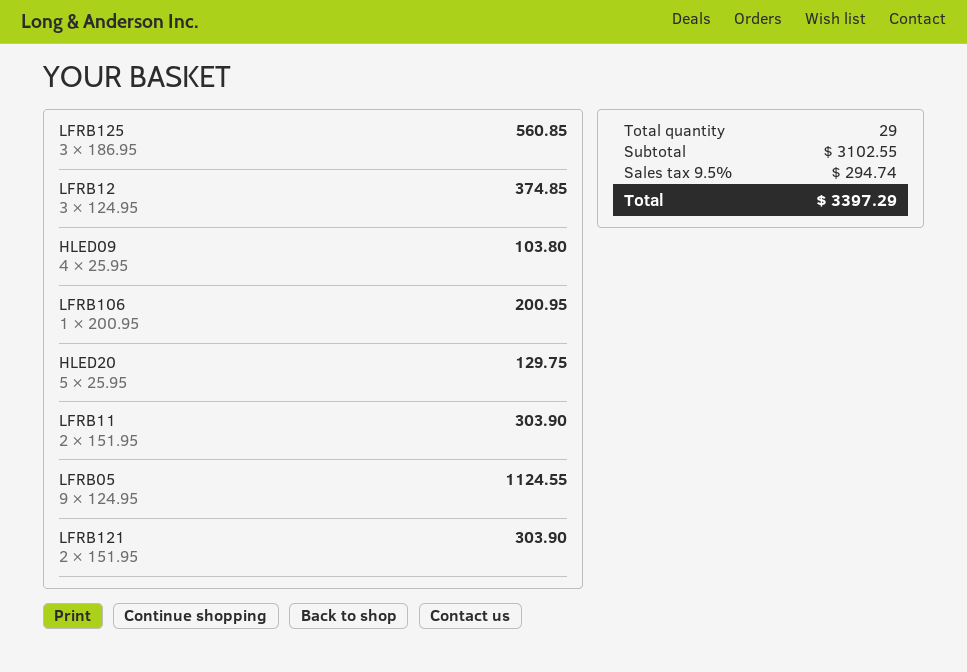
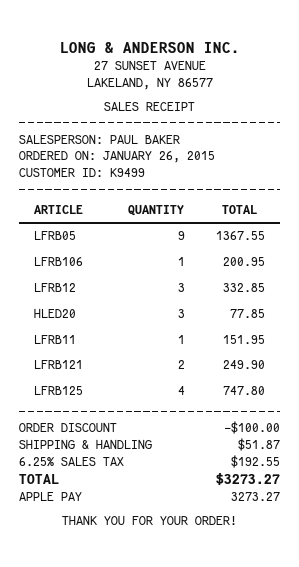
LFRB125: 3 for 560.85 -> 4 for 747.80
LFRB12: 3 for 374.85 -> 3 for 332.85
HLED09: 4 for 103.80 -> none
HLED20: 5 for 129.75 -> 3 for 77.85
LFRB11: 2 for 303.90 -> 1 for 151.95
LFRB05: 9 for 1124.55 -> 9 for 1367.55
LFRB121: 2 for 303.90 -> 2 for 249.90
discount: none -> 100.00
shipping: none -> 51.87
tax: 9.5% = 294.74 -> 6.25% = 192.55
total: 3397.29 -> 3273.27

